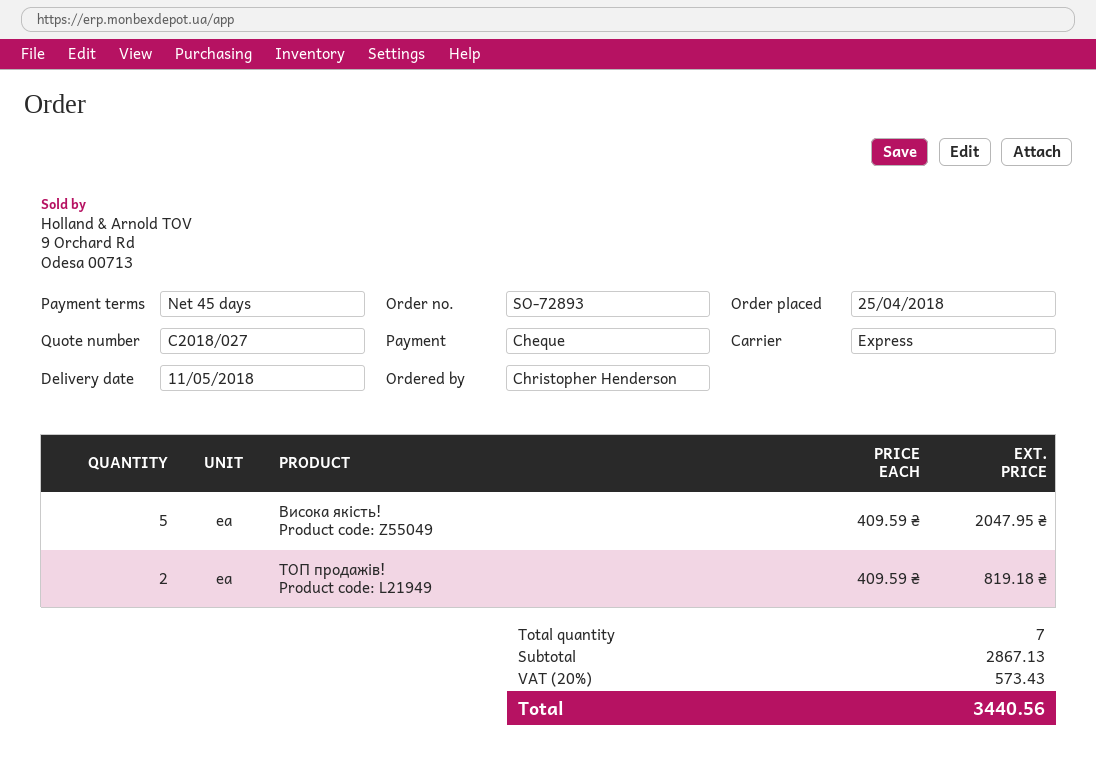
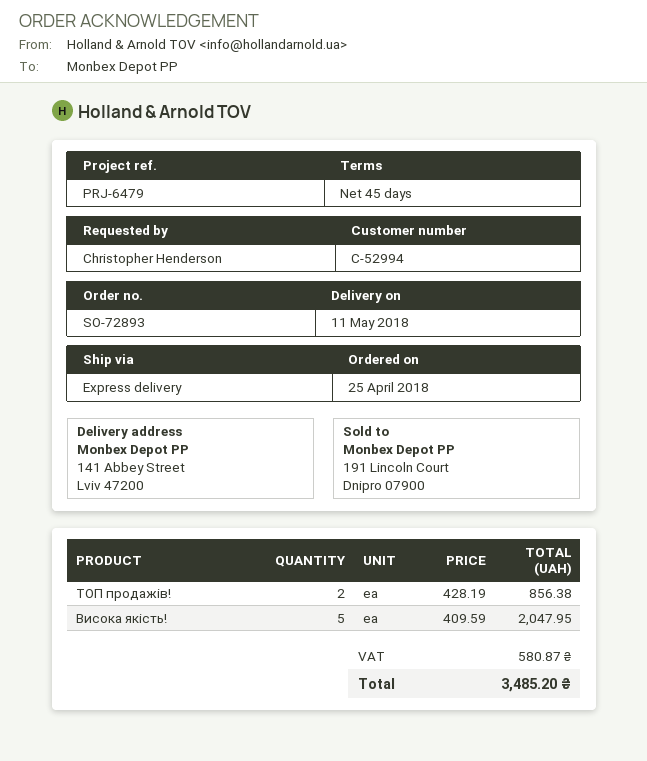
ТОП продажів!: 2 x 409.59 = 819.18 -> 2 x 428.19 = 856.38
tax: 573.43 -> 580.87
total: 3440.56 -> 3485.20

